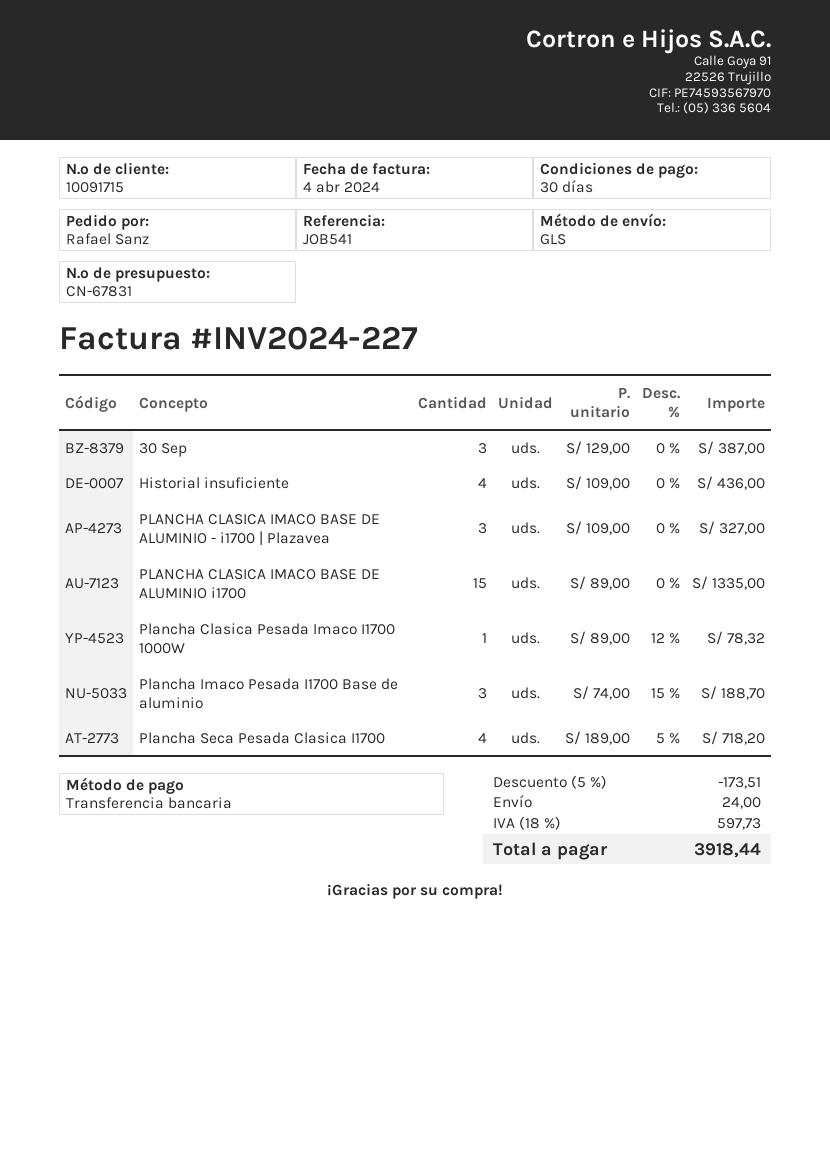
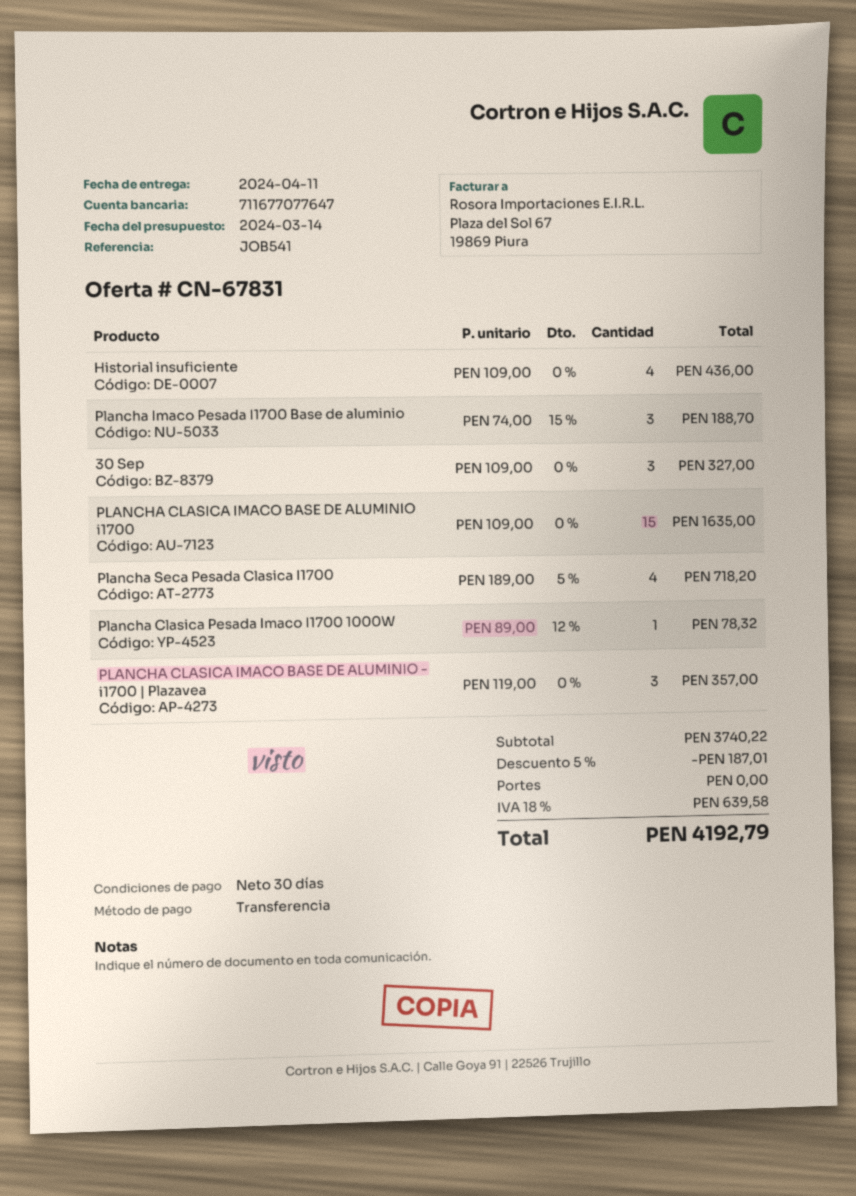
30 Sep: 3 x 129.00 = 387.00 -> 3 x 109.00 = 327.00
PLANCHA CLASICA IMACO BASE DE ALUMINIO - i1700 | Plazavea: 3 x 109.00 = 327.00 -> 3 x 119.00 = 357.00
PLANCHA CLASICA IMACO BASE DE ALUMINIO i1700: 15 x 89.00 = 1335.00 -> 15 x 109.00 = 1635.00
discount: 5% = 173.51 -> 5% = 187.01
shipping: 24.00 -> 0.00
tax: 18% = 597.73 -> 18% = 639.58
total: 3918.44 -> 4192.79

